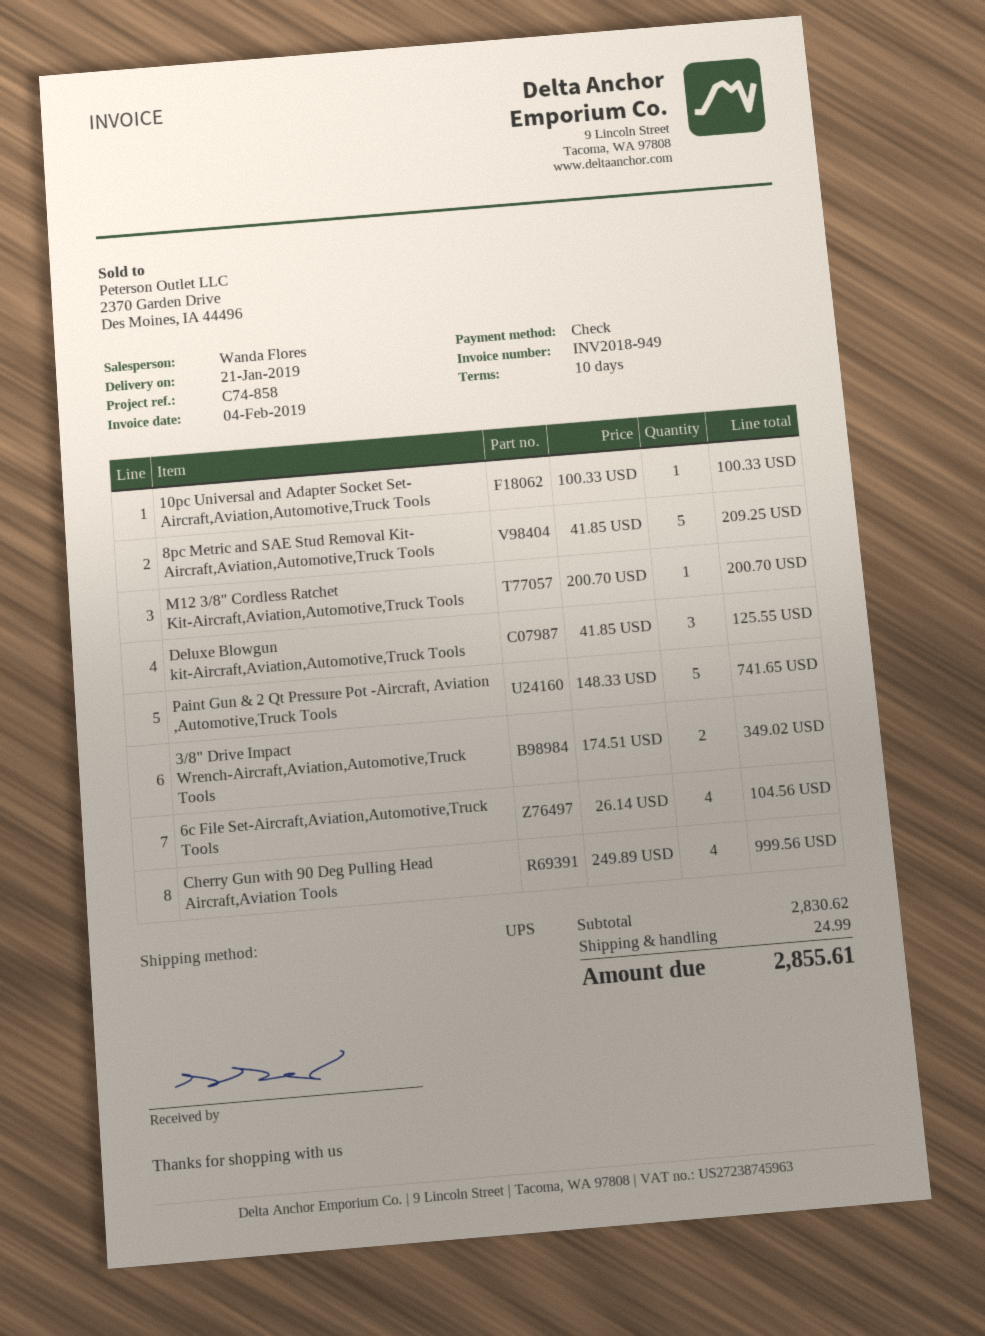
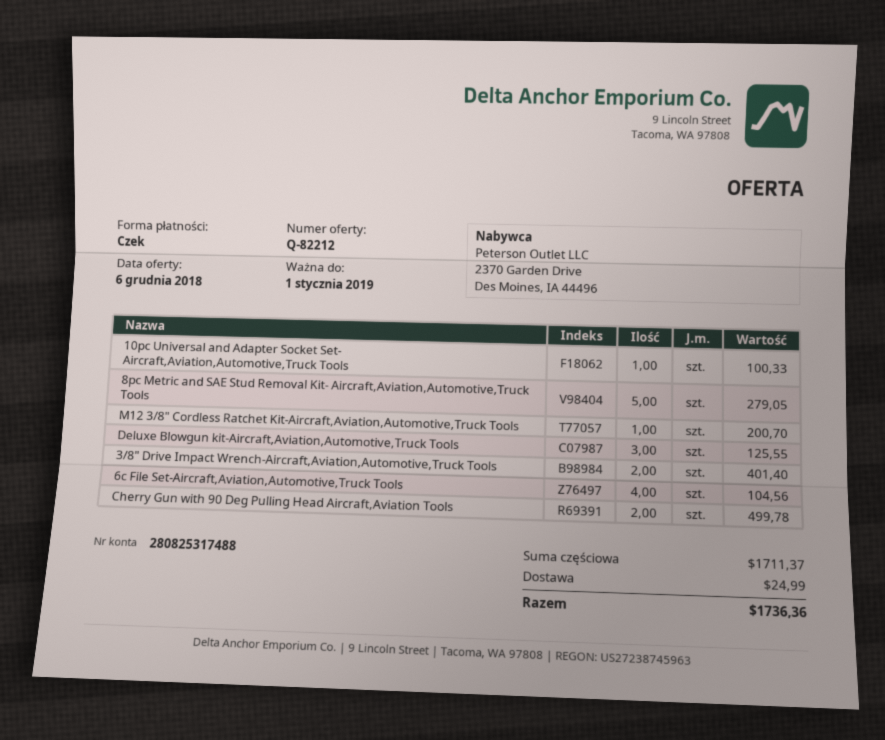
8pc Metric and SAE Stud Removal Kit- Aircraft,Aviation,Automotive,Truck Tools: 5 for 209.25 -> 5 for 279.05
Paint Gun & 2 Qt Pressure Pot -Aircraft, Aviation ,Automotive,Truck Tools: 5 for 741.65 -> none
3/8" Drive Impact Wrench-Aircraft,Aviation,Automotive,Truck Tools: 2 for 349.02 -> 2 for 401.40
Cherry Gun with 90 Deg Pulling Head Aircraft,Aviation Tools: 4 for 999.56 -> 2 for 499.78
subtotal: 2830.62 -> 1711.37
total: 2855.61 -> 1736.36

